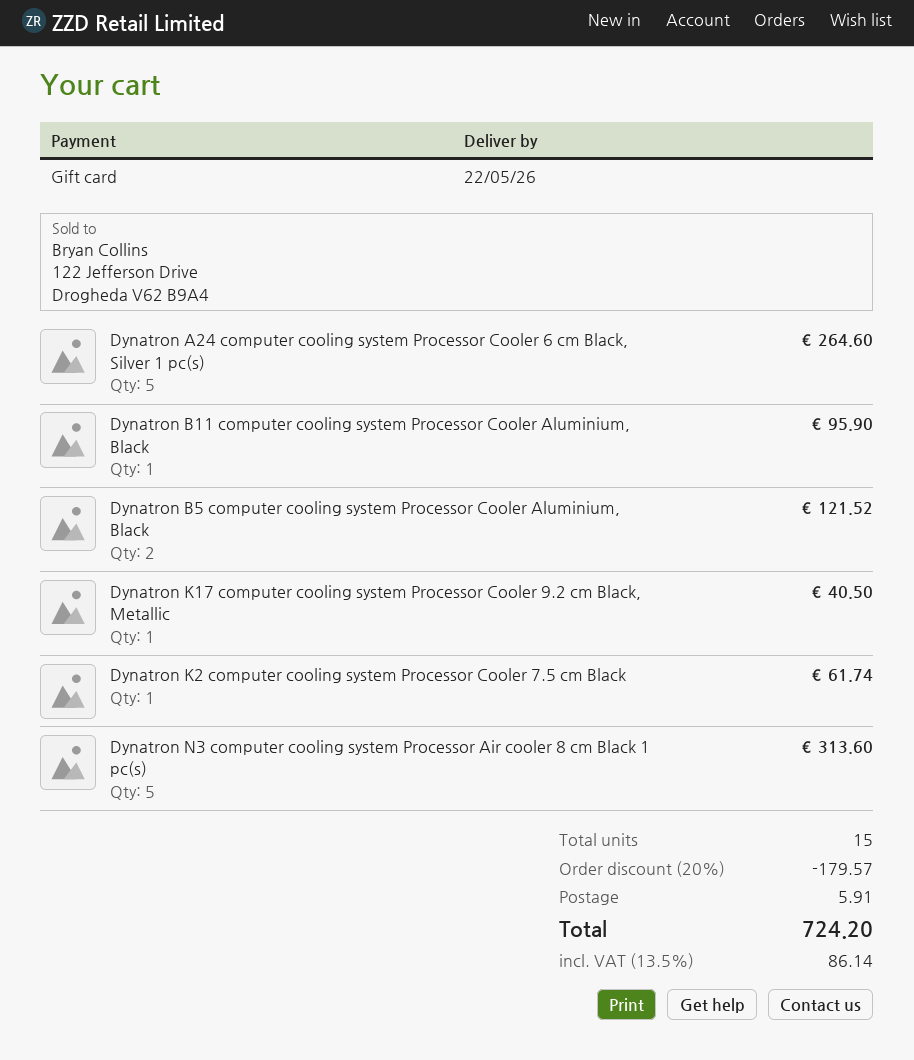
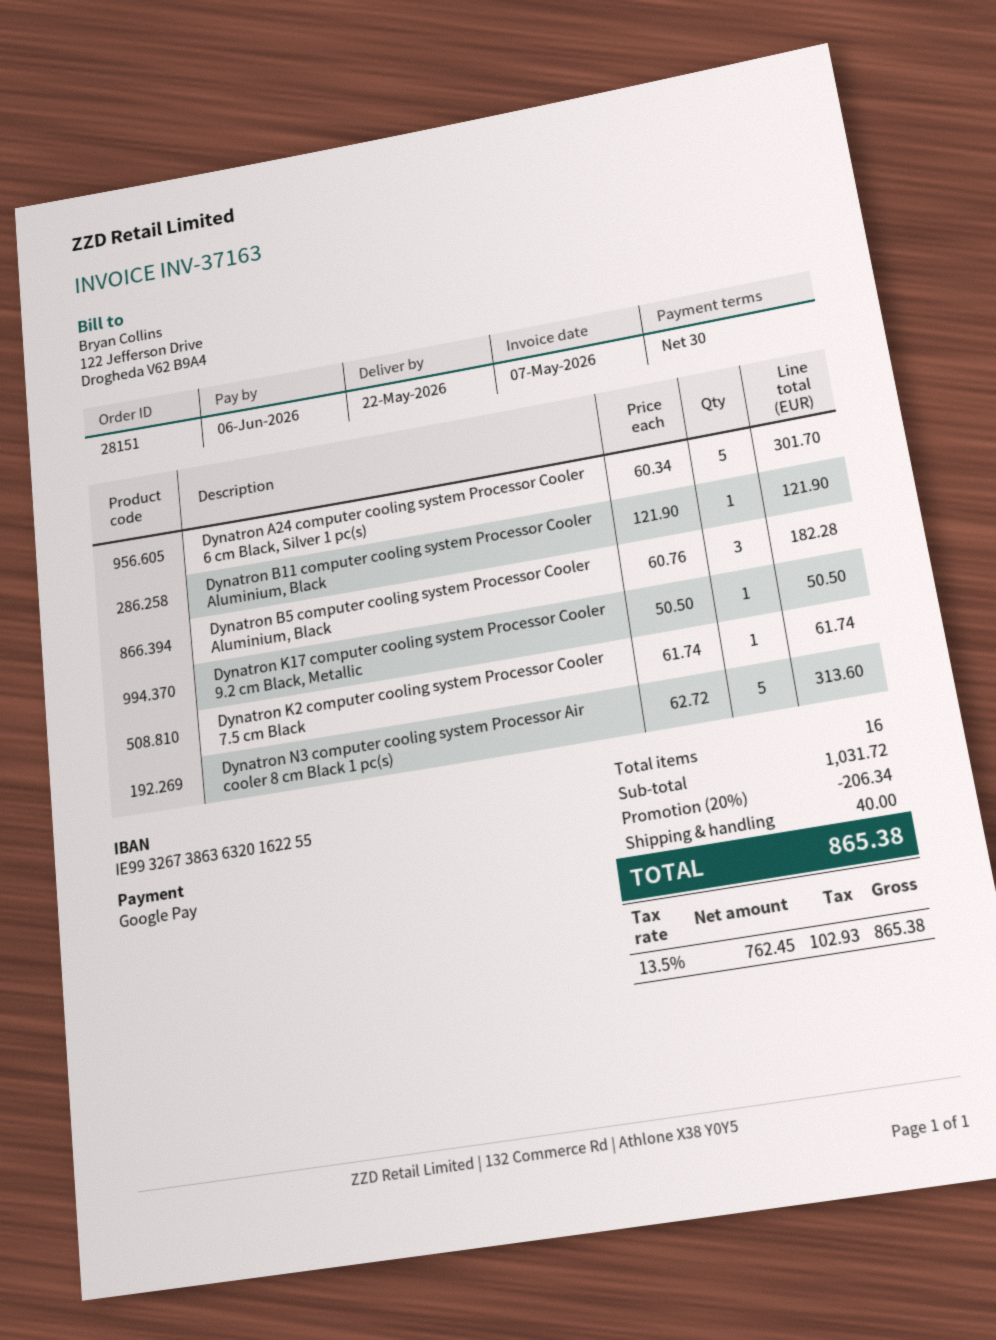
payment method: gift card -> Google Pay
Dynatron A24 computer cooling system Processor Cooler 6 cm Black, Silver 1 pc(s): 5 for 264.60 -> 5 for 301.70
Dynatron B11 computer cooling system Processor Cooler Aluminium, Black: 1 for 95.90 -> 1 for 121.90
Dynatron B5 computer cooling system Processor Cooler Aluminium, Black: 2 for 121.52 -> 3 for 182.28
Dynatron K17 computer cooling system Processor Cooler 9.2 cm Black, Metallic: 1 for 40.50 -> 1 for 50.50
total quantity: 15 -> 16
discount: 20% = 179.57 -> 20% = 206.34
shipping: 5.91 -> 40.00
tax: 13.5% = 86.14 -> 13.5% = 102.93
total: 724.20 -> 865.38

